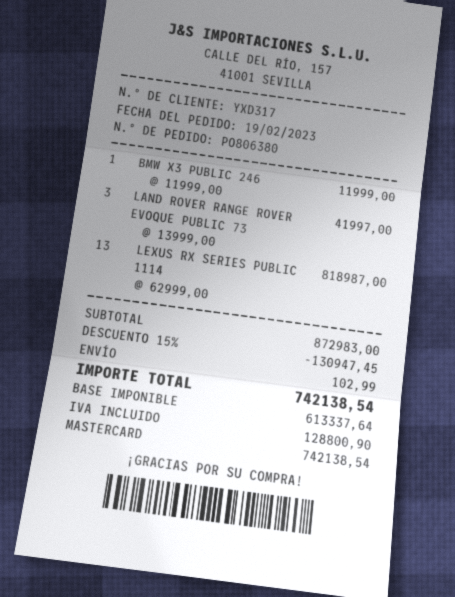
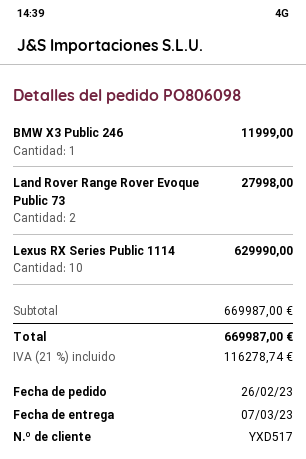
order number: PO806380 -> PO806098
order date: 2023-02-19 -> 2023-02-26
customer number: YXD317 -> YXD517
LAND ROVER RANGE ROVER EVOQUE PUBLIC 73: 3 for 41997.00 -> 2 for 27998.00
LEXUS RX SERIES PUBLIC 1114: 13 for 818987.00 -> 10 for 629990.00
subtotal: 872983.00 -> 669987.00
discount: 15% = 130947.45 -> none
shipping: 102.99 -> none
tax: 128800.90 -> 116278.74
total: 742138.54 -> 669987.00

